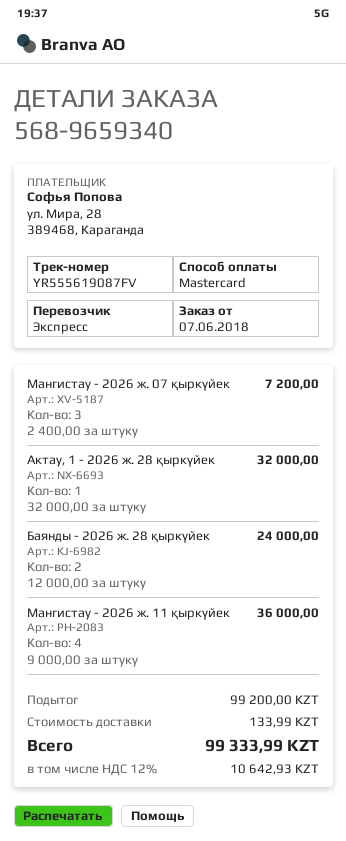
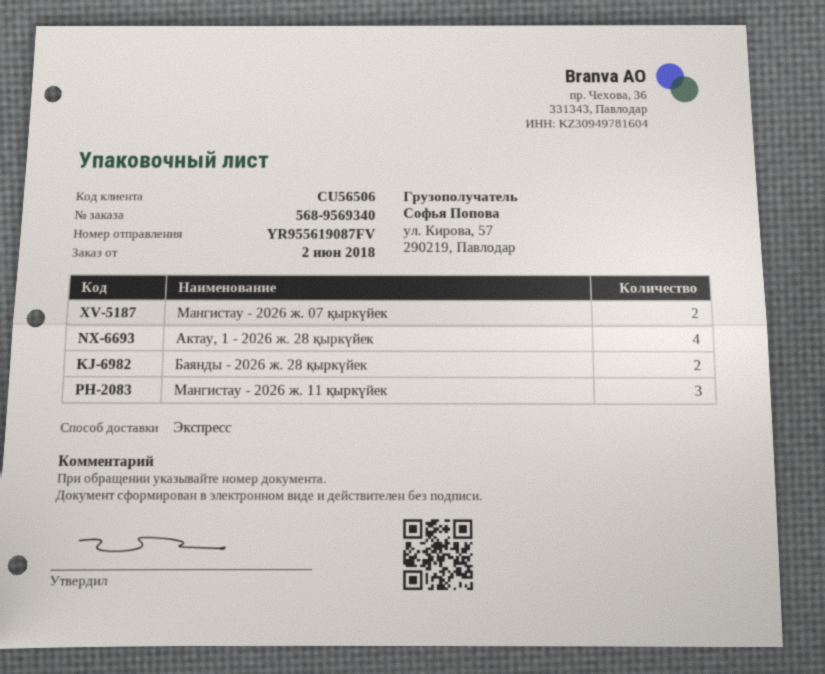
order number: 568-9659340 -> 568-9569340
order date: 2018-06-07 -> 2018-06-02
tracking number: YR555619087FV -> YR955619087FV
Мангистау - 2026 ж. 07 қыркүйек: 3 -> 2
Актау, 1 - 2026 ж. 28 қыркүйек: 1 -> 4
Мангистау - 2026 ж. 11 қыркүйек: 4 -> 3

